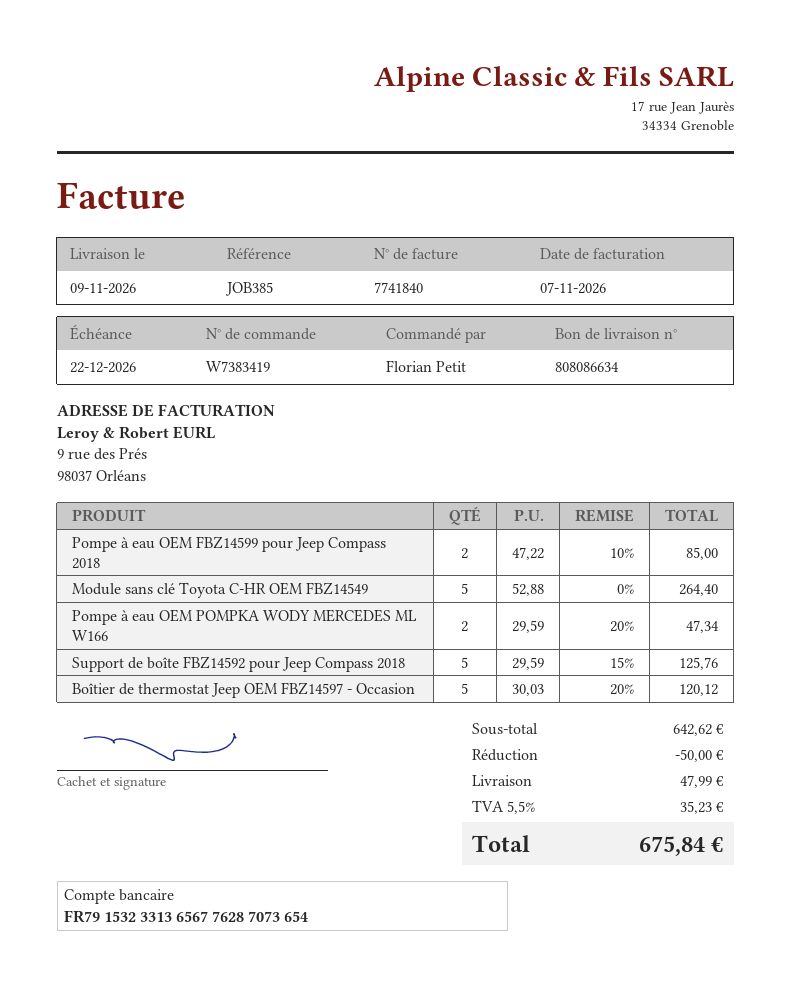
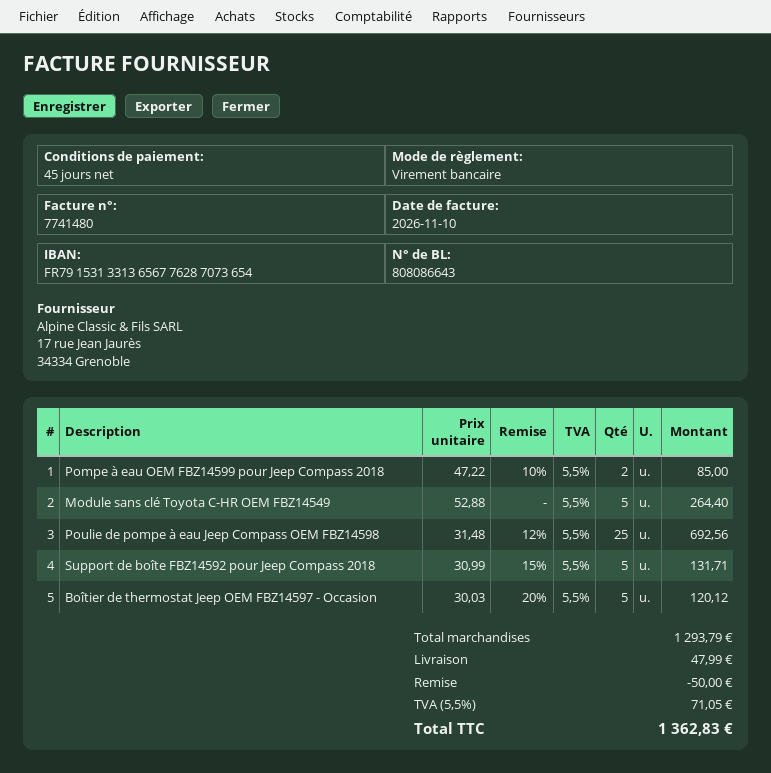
delivery note number: 808086634 -> 808086643
invoice number: 7741840 -> 7741480
invoice date: 2026-11-07 -> 2026-11-10
bank account: FR7915323313656776287073654 -> FR7915313313656776287073654
Pompe à eau OEM POMPKA WODY MERCEDES ML W166: 2 x 29.59 - 20% = 47.34 -> none
Support de boîte FBZ14592 pour Jeep Compass 2018: 5 x 29.59 - 15% = 125.76 -> 5 x 30.99 - 15% = 131.71
Poulie de pompe à eau Jeep Compass OEM FBZ14598: none -> 25 x 31.48 - 12% = 692.56
subtotal: 642.62 -> 1293.79
tax: 5.5% = 35.23 -> 5.5% = 71.05
total: 675.84 -> 1362.83

